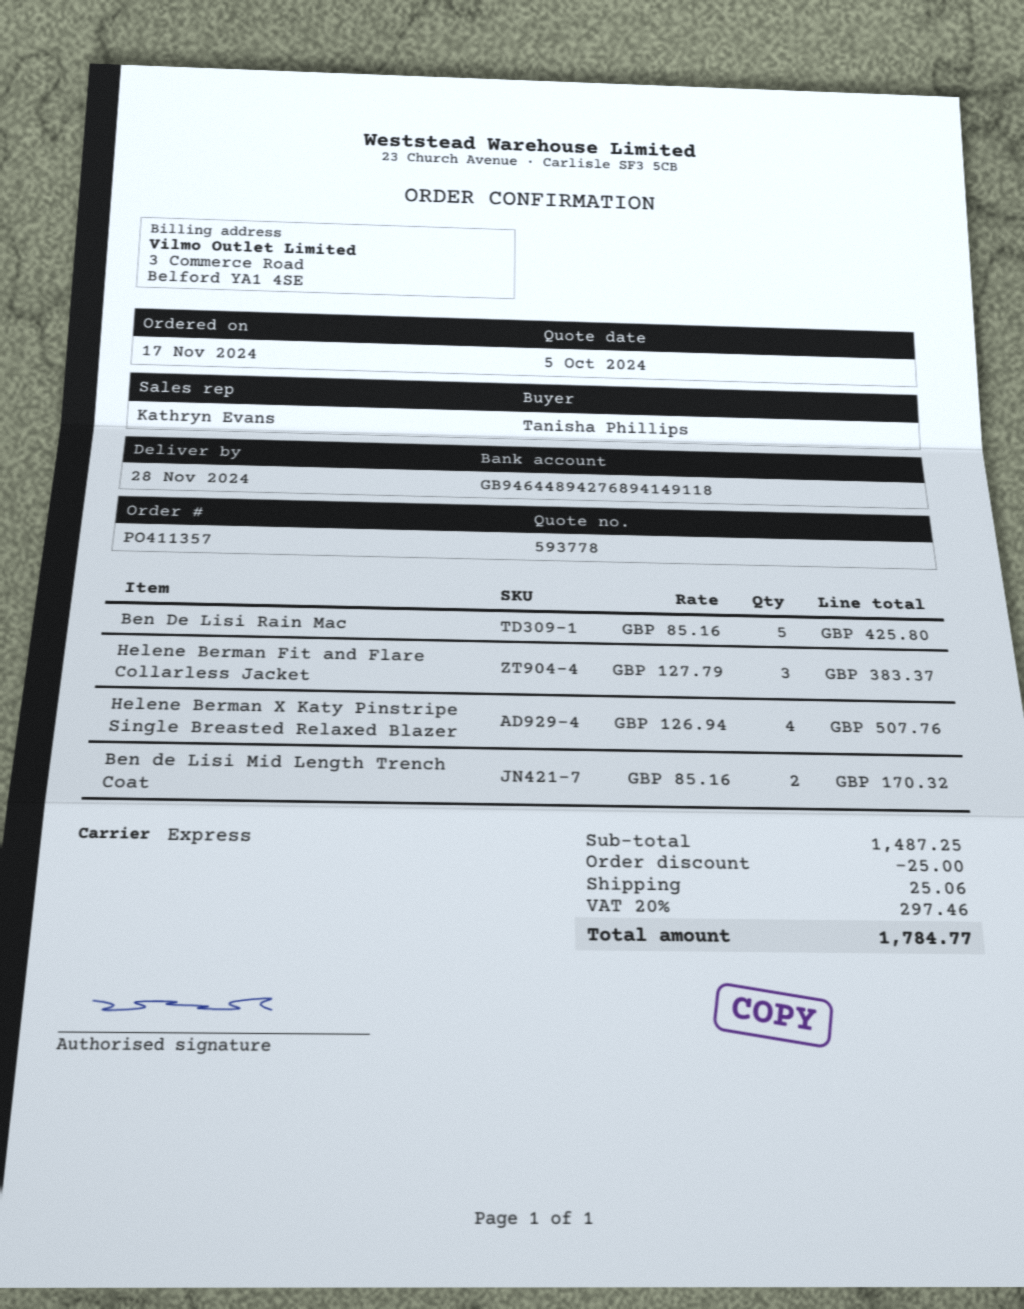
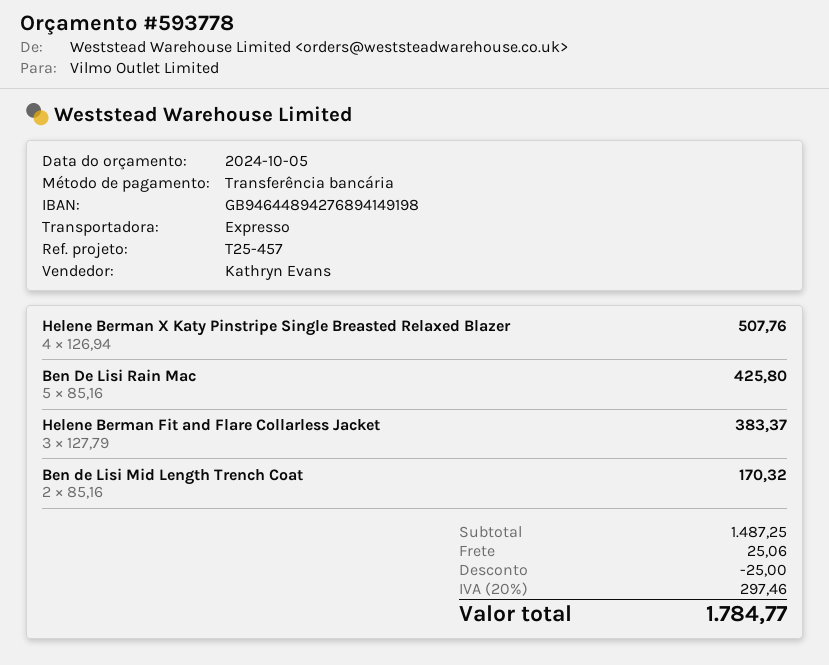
bank account: GB94644894276894149118 -> GB94644894276894149198

